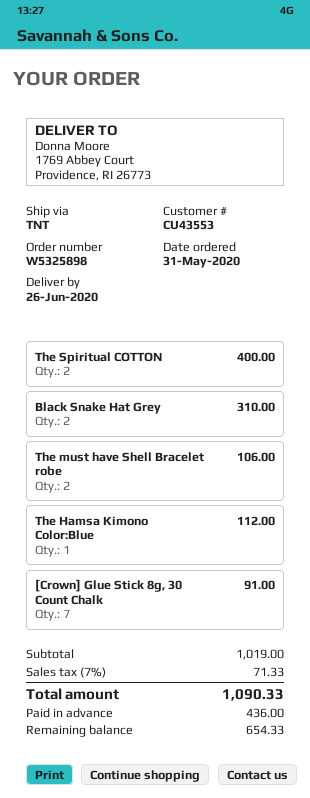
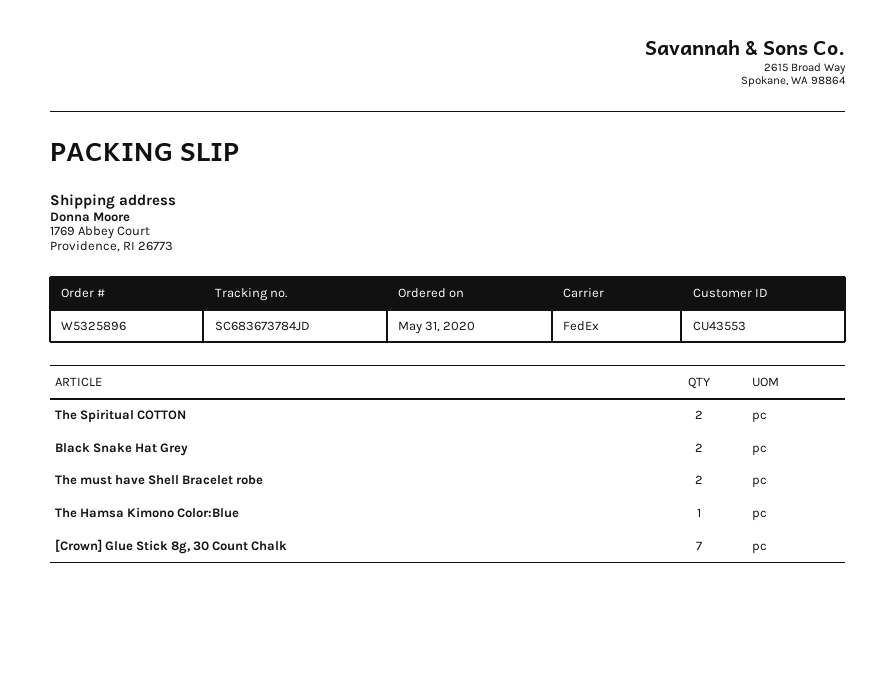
order number: W5325898 -> W5325896
shipping method: TNT -> FedEx

